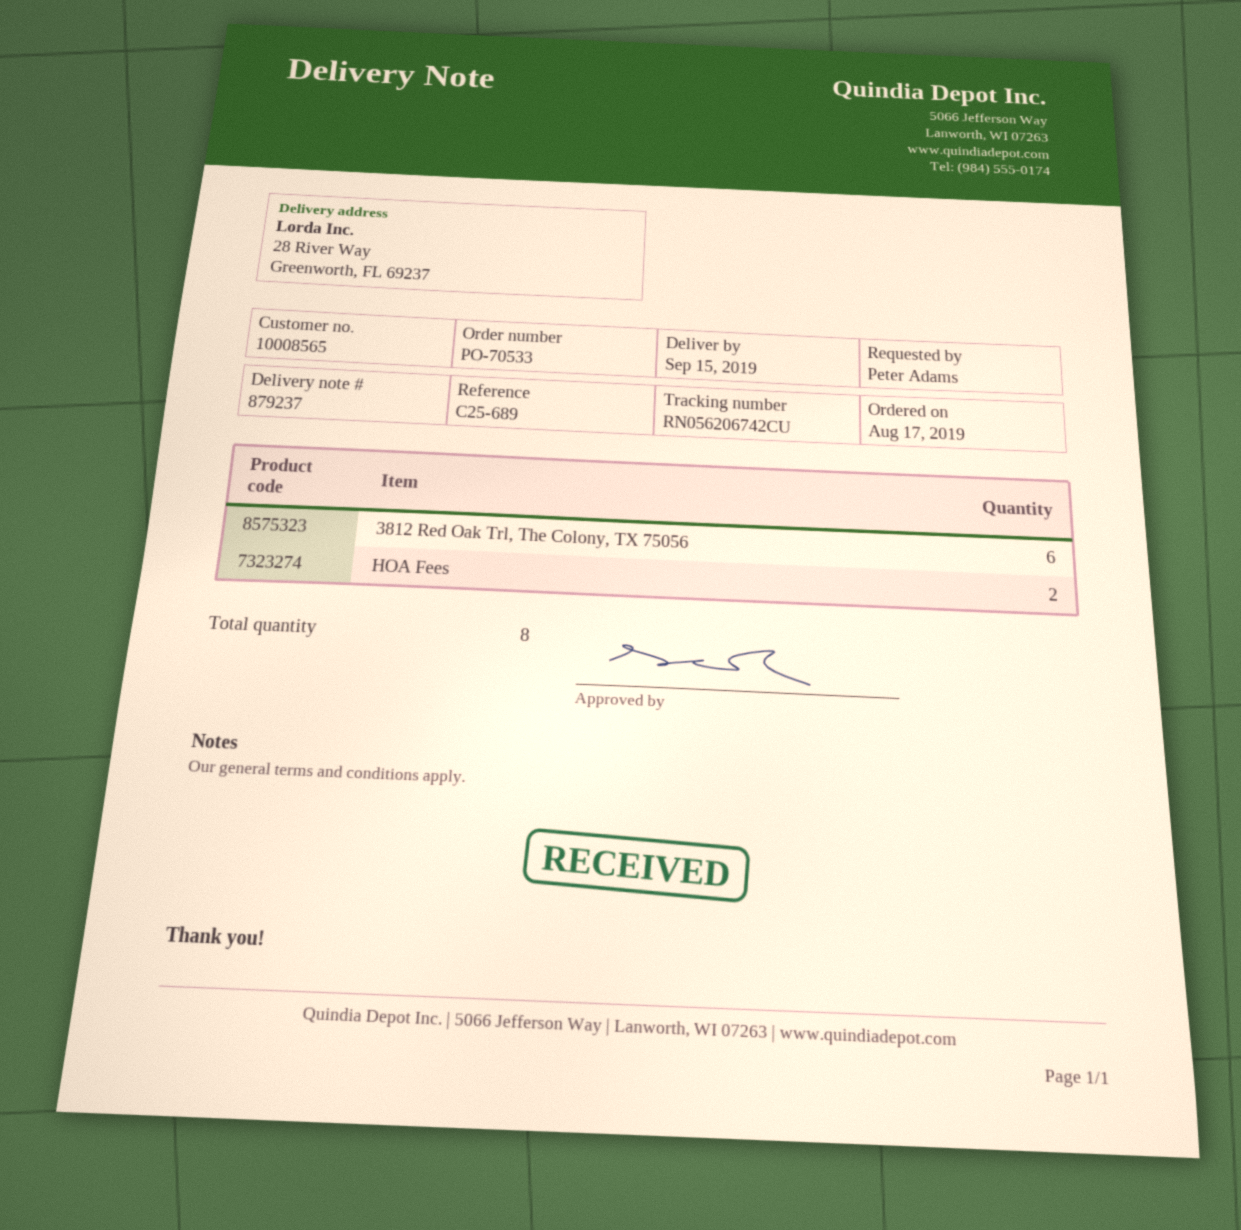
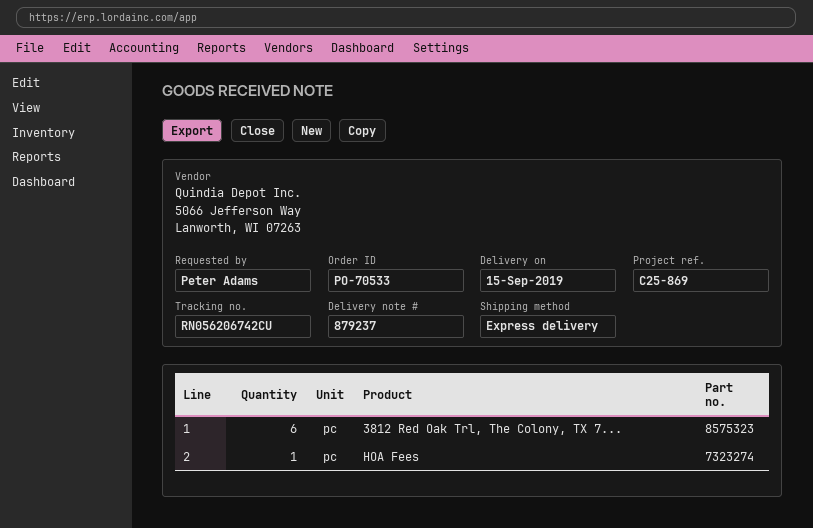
reference: C25-689 -> C25-869
HOA Fees: 2 -> 1

